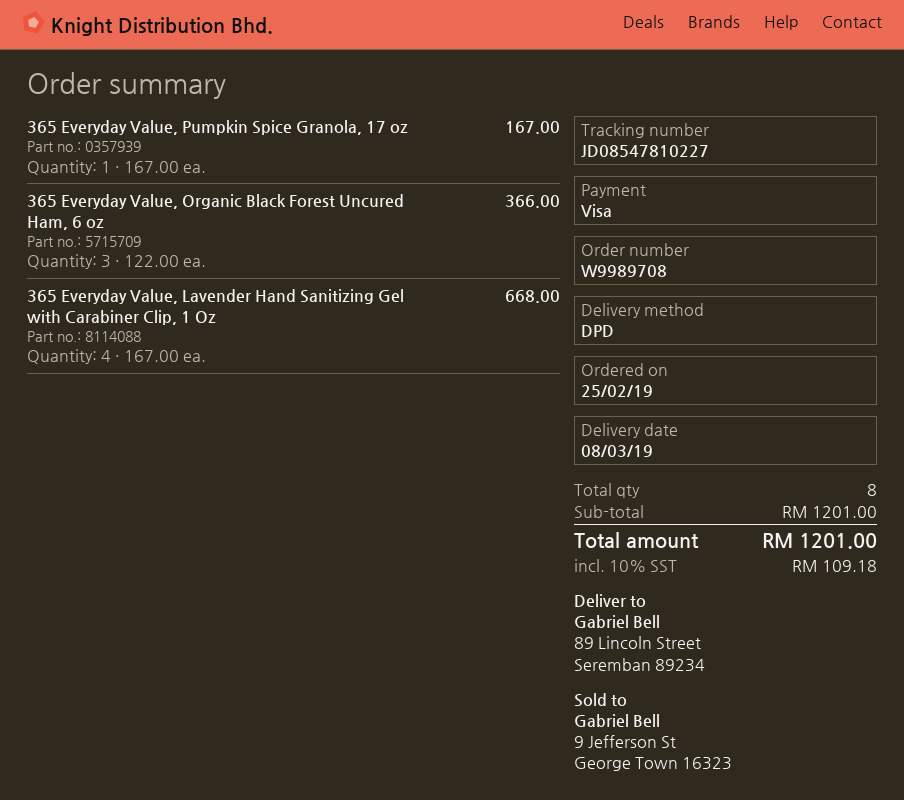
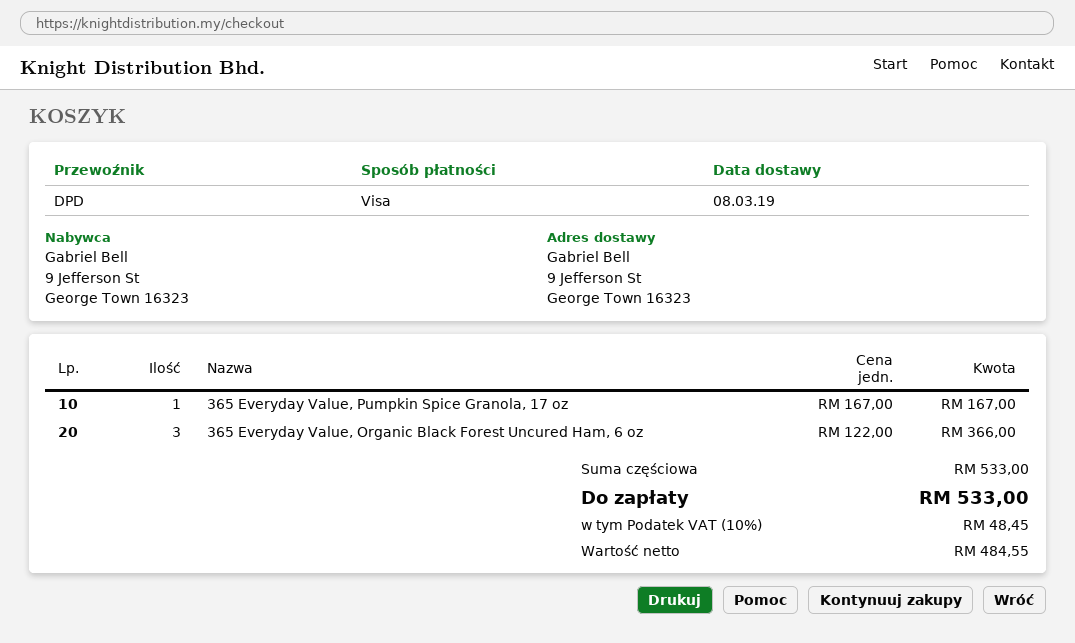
ship to: 89 Lincoln Street, Seremban 89234 -> 9 Jefferson St, George Town 16323
365 Everyday Value, Lavender Hand Sanitizing Gel with Carabiner Clip, 1 Oz: 4 x 167.00 = 668.00 -> none
subtotal: 1201.00 -> 533.00
tax: 10% = 109.18 -> 10% = 48.45
total: 1201.00 -> 533.00

